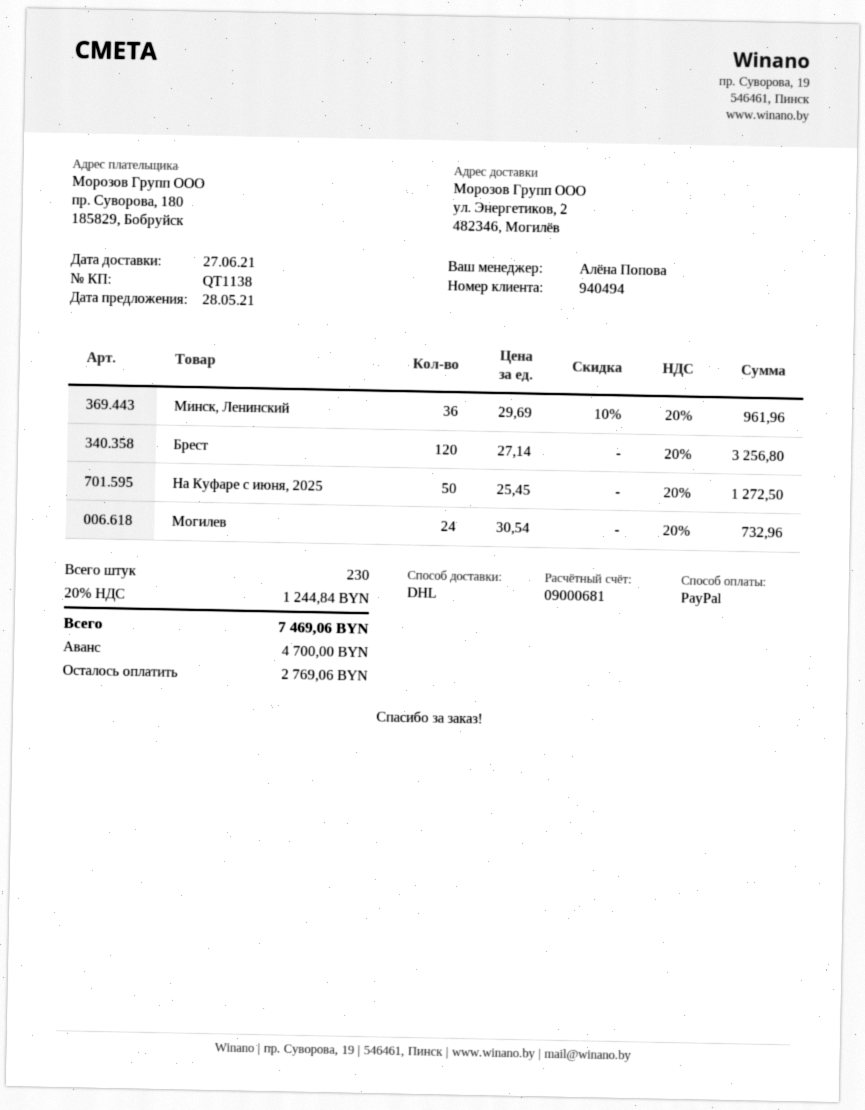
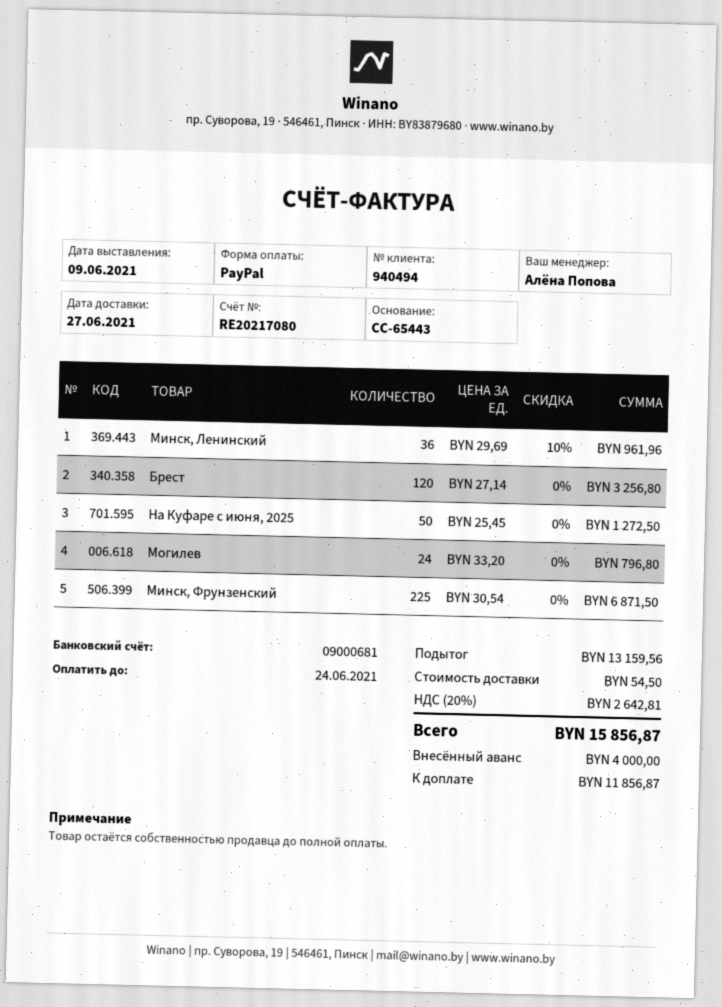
Могилев: 24 x 30.54 = 732.96 -> 24 x 33.20 = 796.80
Минск, Фрунзенский: none -> 225 x 30.54 = 6871.50
shipping: none -> 54.50
tax: 20% = 1244.84 -> 20% = 2642.81
total: 7469.06 -> 15856.87
deposit: 4700.00 -> 4000.00
balance: 2769.06 -> 11856.87

